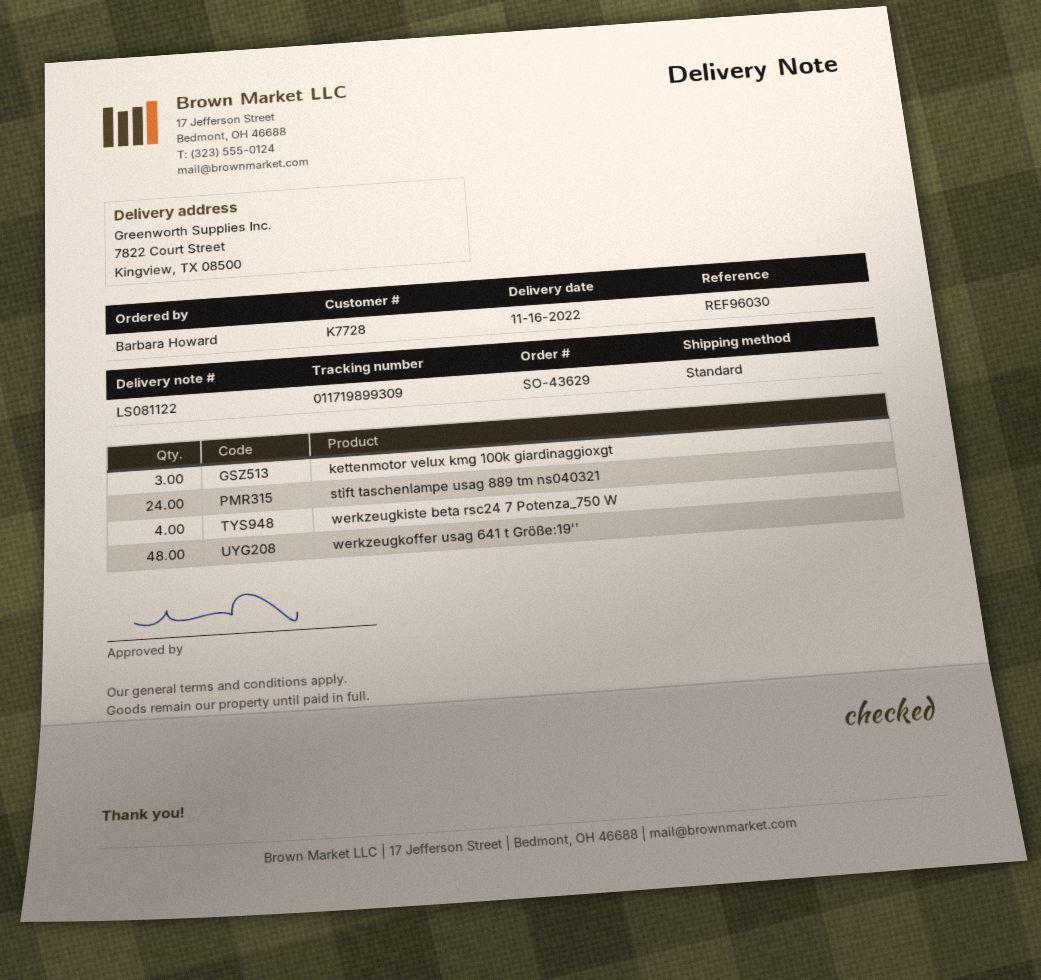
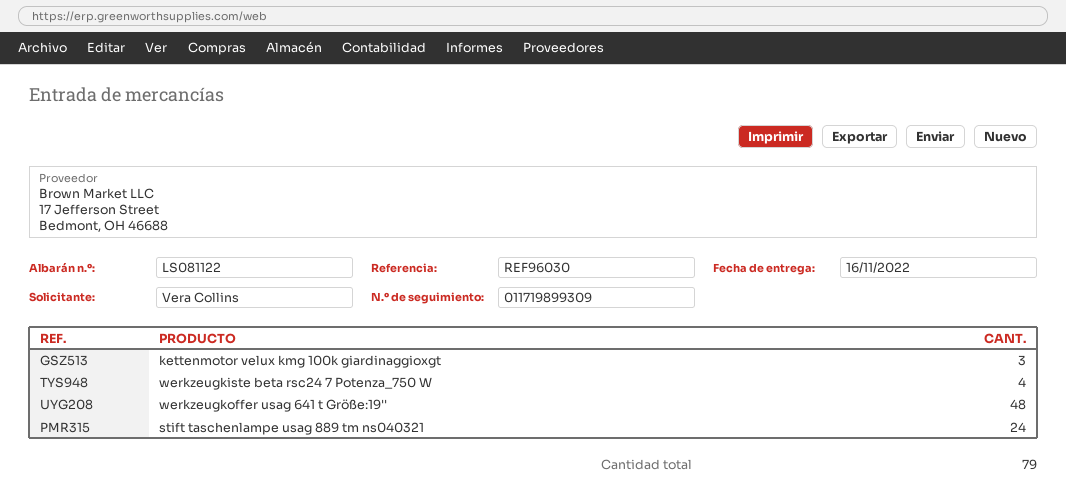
ordered by: Barbara Howard -> Vera Collins

